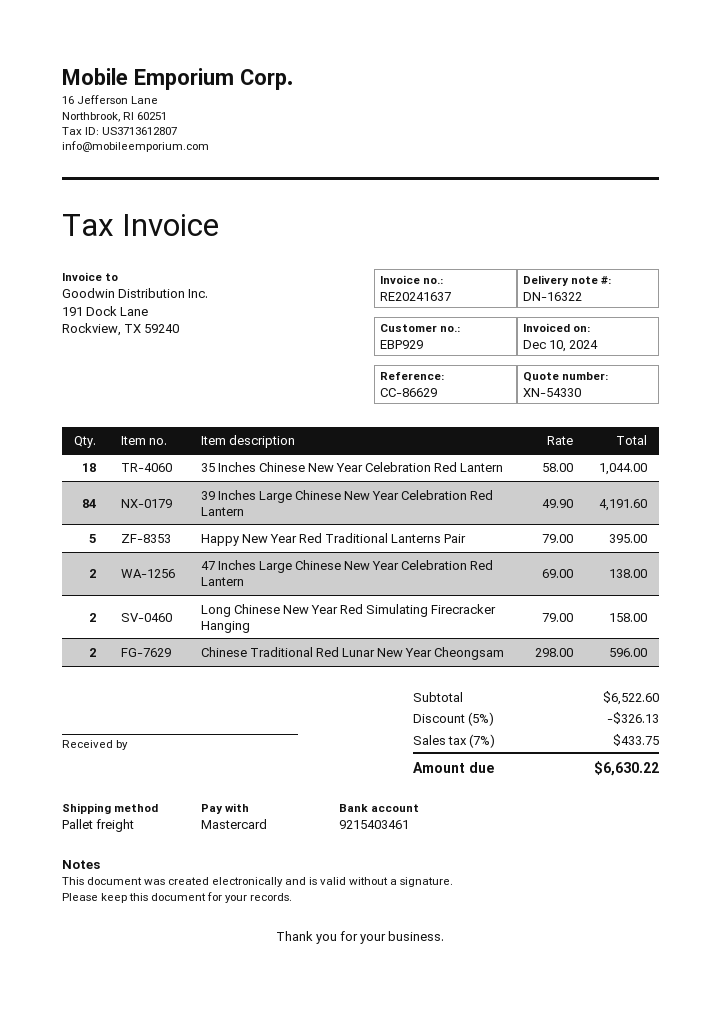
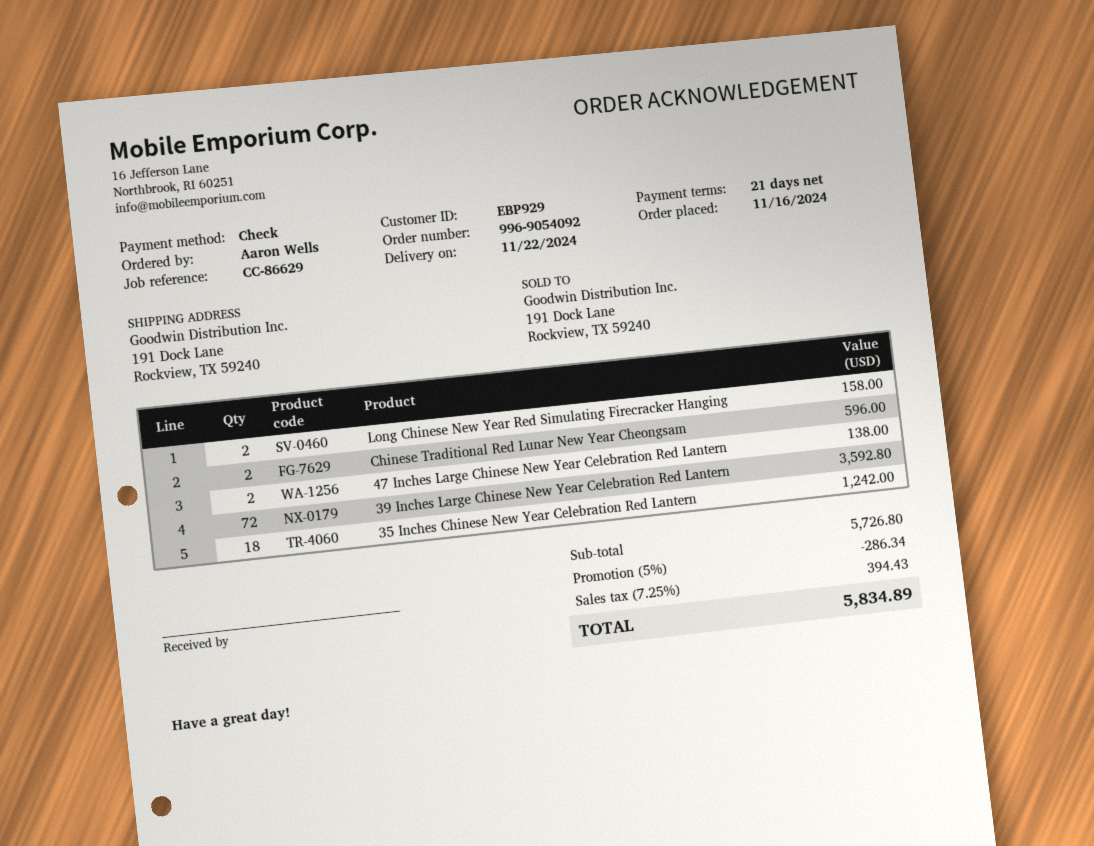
payment method: Mastercard -> cheque
35 Inches Chinese New Year Celebration Red Lantern: 18 for 1044.00 -> 18 for 1242.00
39 Inches Large Chinese New Year Celebration Red Lantern: 84 for 4191.60 -> 72 for 3592.80
Happy New Year Red Traditional Lanterns Pair: 5 for 395.00 -> none
subtotal: 6522.60 -> 5726.80
discount: 5% = 326.13 -> 5% = 286.34
tax: 7% = 433.75 -> 7.25% = 394.43
total: 6630.22 -> 5834.89

